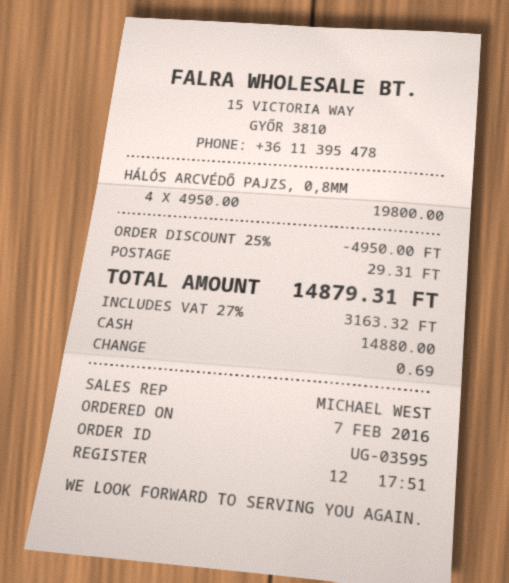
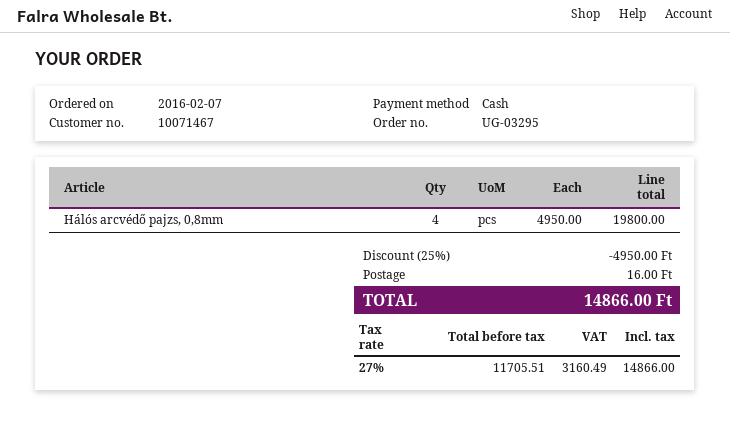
order number: UG-03595 -> UG-03295
shipping: 29.31 -> 16.00
tax: 27% = 3163.32 -> 27% = 3160.49
total: 14879.31 -> 14866.00

